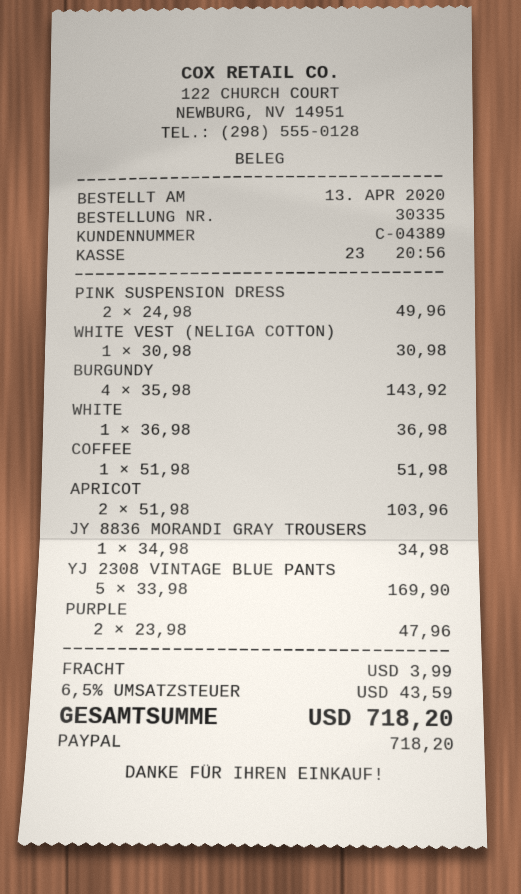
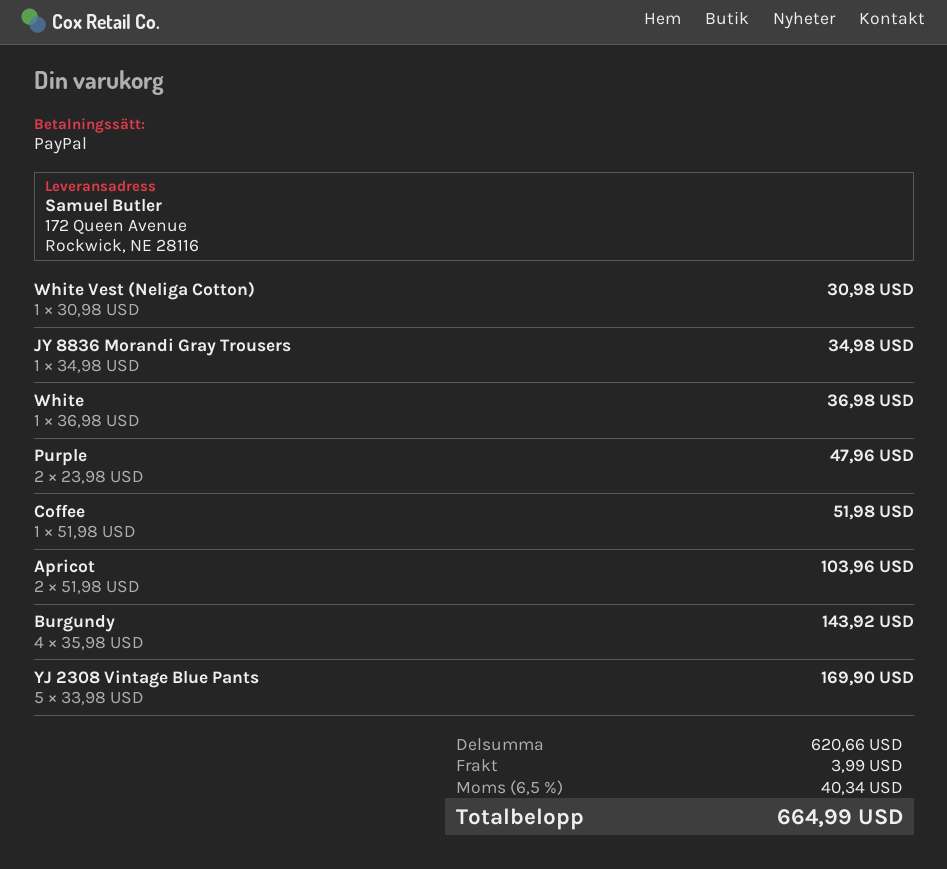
PINK SUSPENSION DRESS: 2 x 24.98 = 49.96 -> none
tax: 6.5% = 43.59 -> 6.5% = 40.34
total: 718.20 -> 664.99

